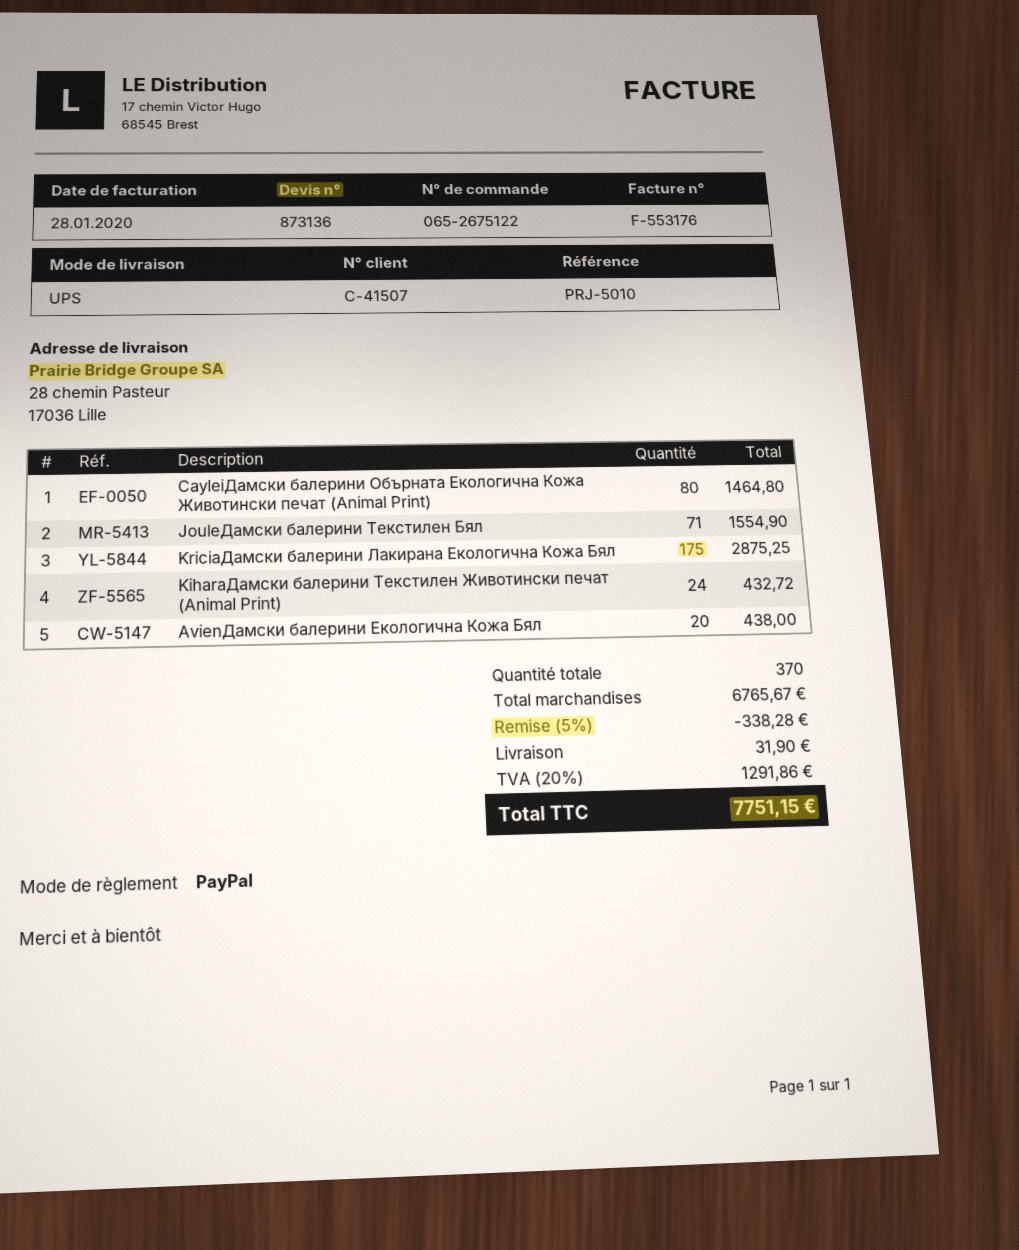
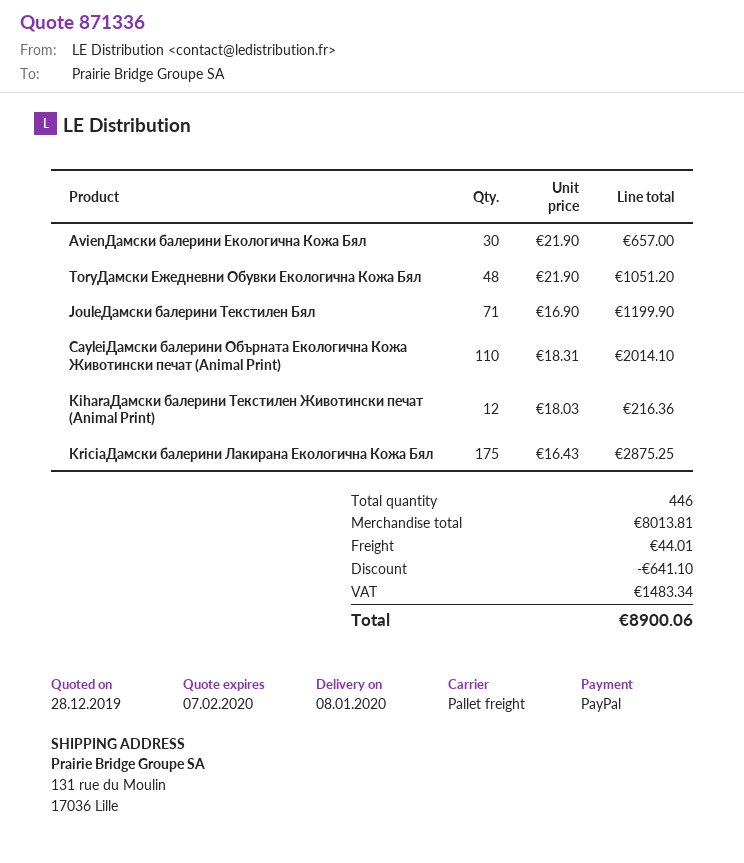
quote number: 873136 -> 871336
shipping method: UPS -> pallet freight
ship to: 28 chemin Pasteur, 17036 Lille -> 131 rue du Moulin, 17036 Lille
CayleiДамски балерини Обърната Екологична Кожа Животински печат (Animal Print): 80 for 1464.80 -> 110 for 2014.10
JouleДамски балерини Текстилен Бял: 71 for 1554.90 -> 71 for 1199.90
KiharaДамски балерини Текстилен Животински печат (Animal Print): 24 for 432.72 -> 12 for 216.36
AvienДамски балерини Екологична Кожа Бял: 20 for 438.00 -> 30 for 657.00
ToryДамски Ежедневни Обувки Екологична Кожа Бял: none -> 48 for 1051.20
total quantity: 370 -> 446
subtotal: 6765.67 -> 8013.81
discount: 338.28 -> 641.10
shipping: 31.90 -> 44.01
tax: 1291.86 -> 1483.34
total: 7751.15 -> 8900.06

